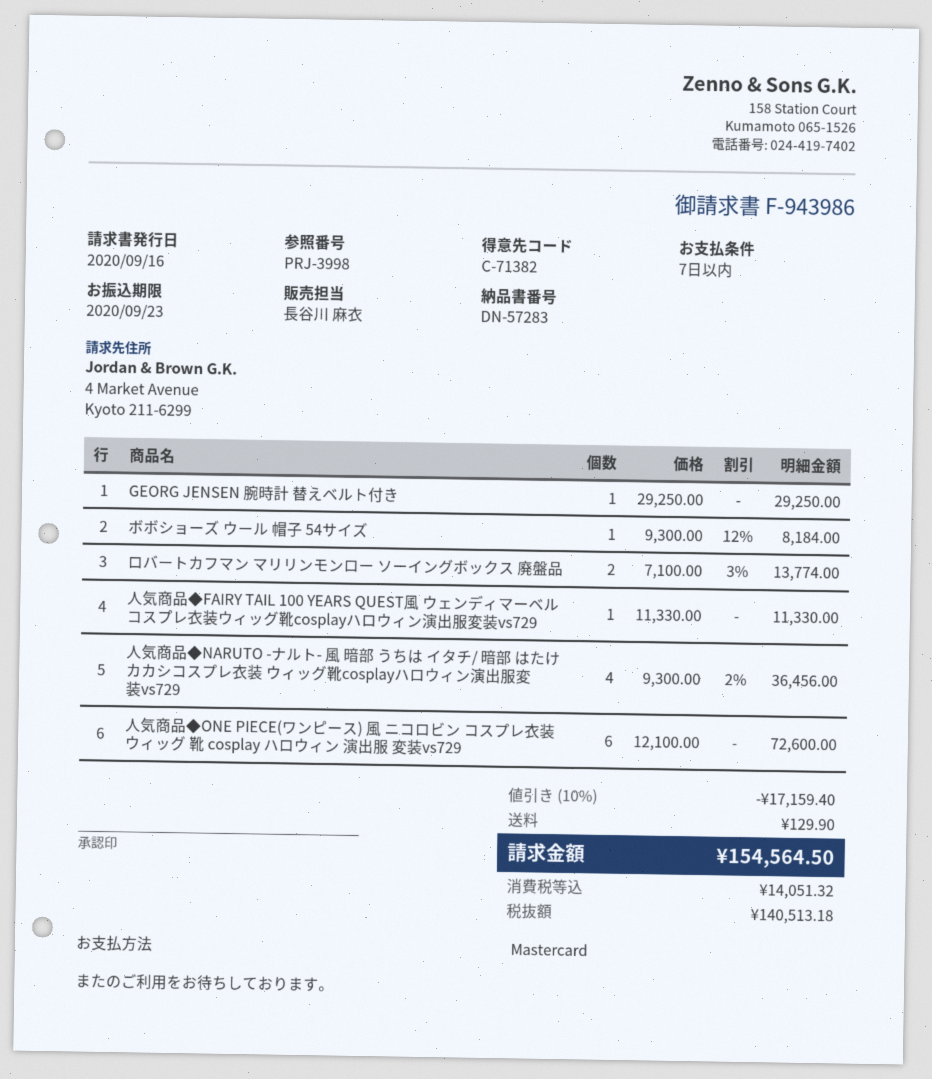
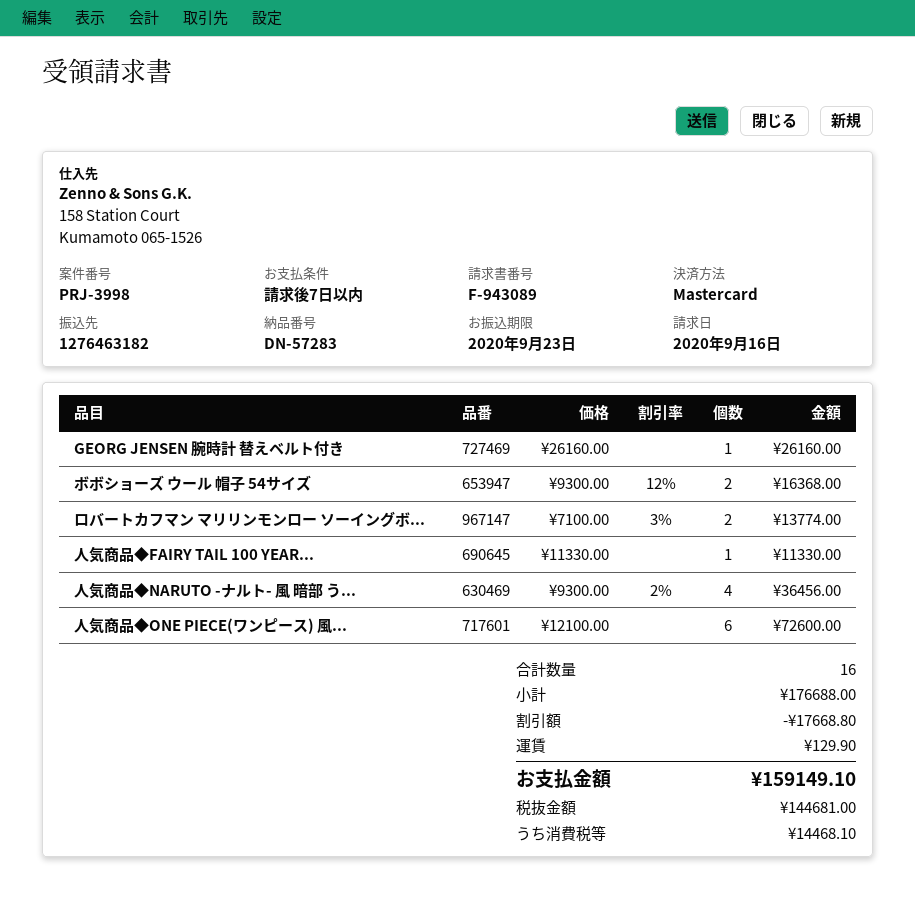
invoice number: F-943986 -> F-943089
GEORG JENSEN 腕時計 替えベルト付き: 1 x 29250.00 = 29250.00 -> 1 x 26160.00 = 26160.00
ボボショーズ ウール 帽子 54サイズ: 1 x 9300.00 - 12% = 8184.00 -> 2 x 9300.00 - 12% = 16368.00
discount: 17159.40 -> 17668.80
net: 140513.18 -> 144681.00
tax: 14051.32 -> 14468.10
total: 154564.50 -> 159149.10

